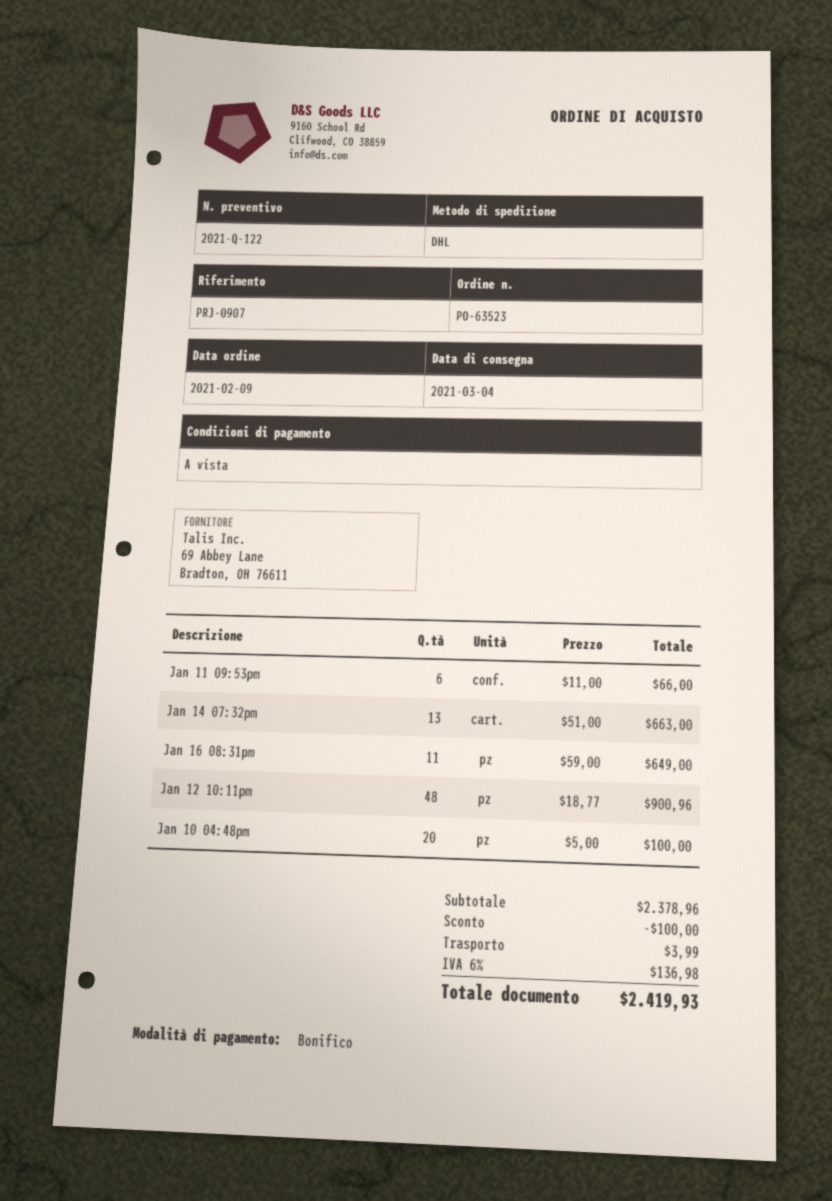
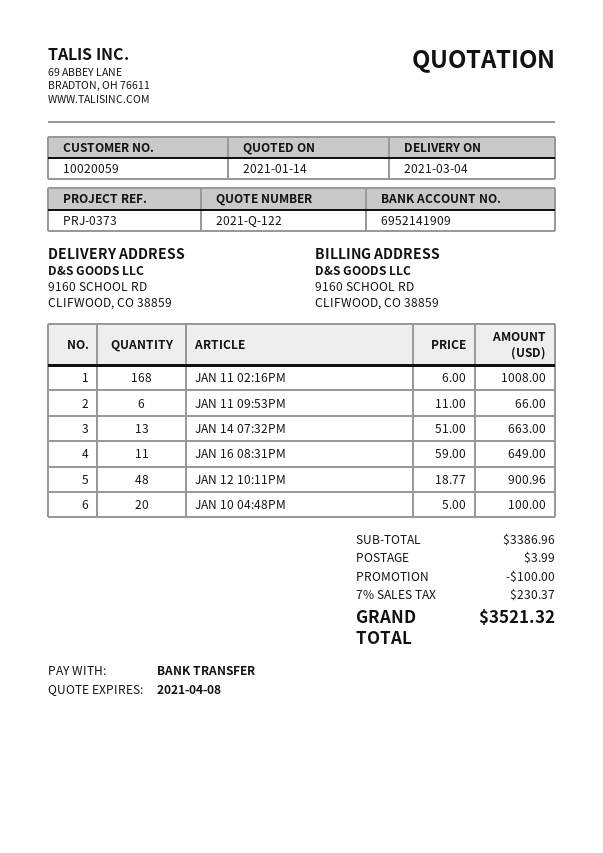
reference: PRJ-0907 -> PRJ-0373
JAN 11 02:16PM: none -> 168 x 6.00 = 1008.00
subtotal: 2378.96 -> 3386.96
tax: 6% = 136.98 -> 7% = 230.37
total: 2419.93 -> 3521.32

